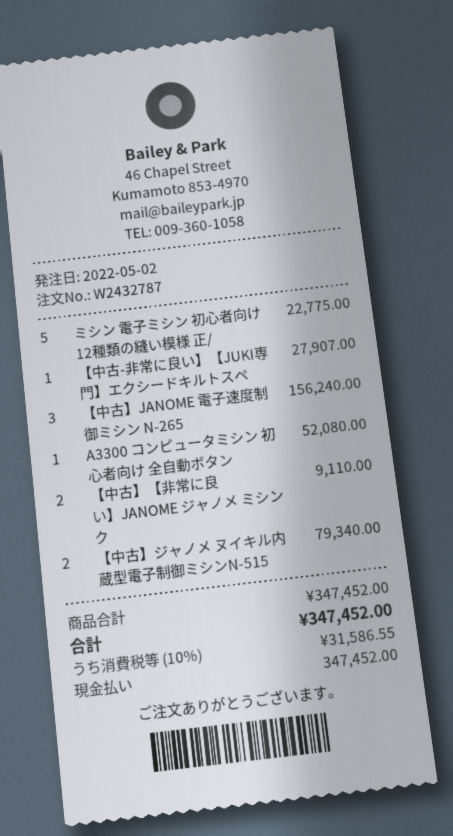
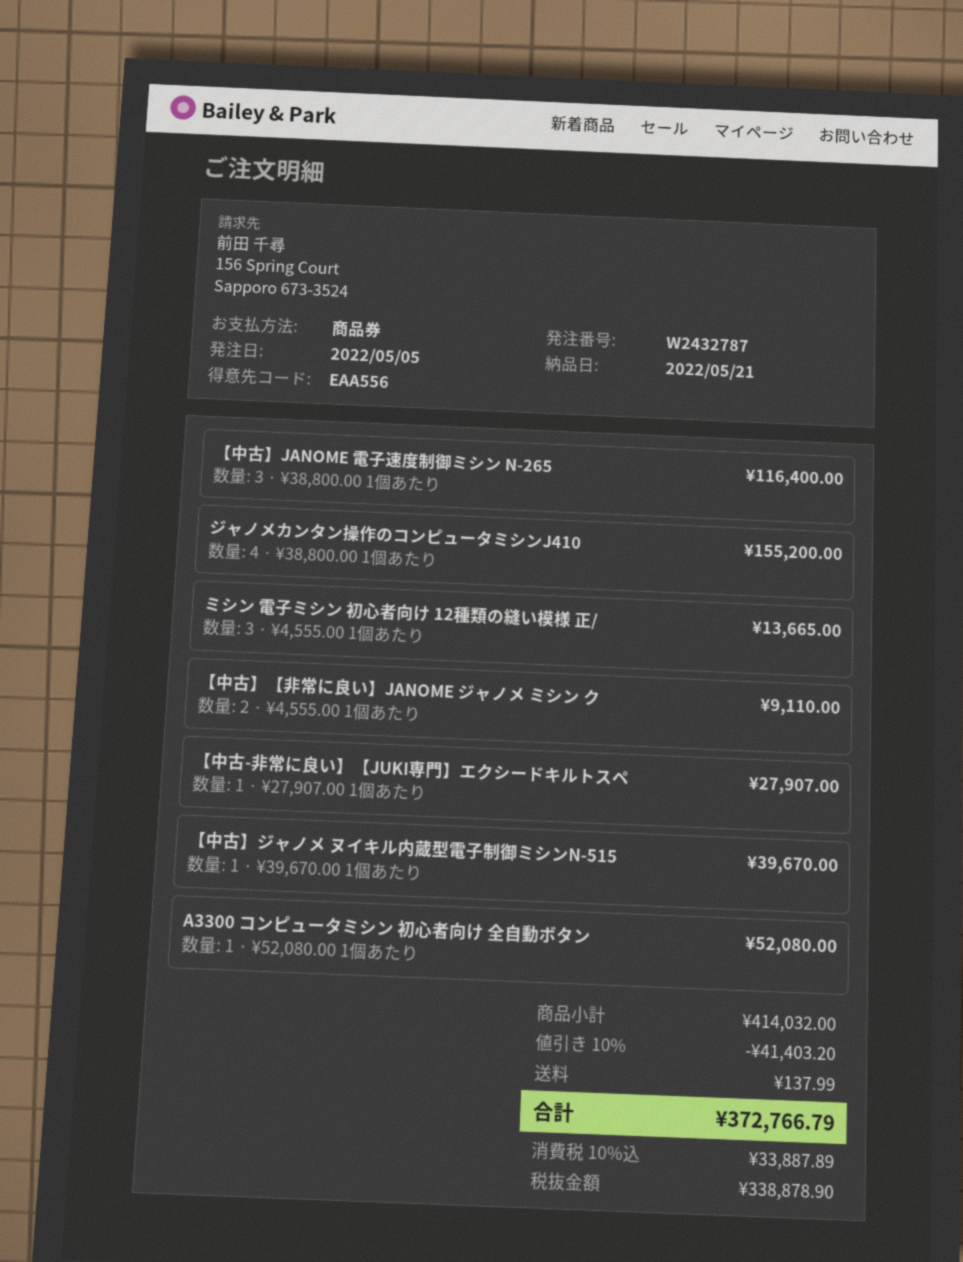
order date: 2022-05-02 -> 2022-05-05
payment method: cash -> gift card
ミシン 電子ミシン 初心者向け 12種類の縫い模様 正/: 5 for 22775.00 -> 3 for 13665.00
【中古】JANOME 電子速度制御ミシン N-265: 3 for 156240.00 -> 3 for 116400.00
【中古】ジャノメ ヌイキル内蔵型電子制御ミシンN-515: 2 for 79340.00 -> 1 for 39670.00
ジャノメカンタン操作のコンピュータミシンJ410: none -> 4 for 155200.00
subtotal: 347452.00 -> 414032.00
discount: none -> 10% = 41403.20
shipping: none -> 137.99
tax: 10% = 31586.55 -> 10% = 33887.89
total: 347452.00 -> 372766.79

